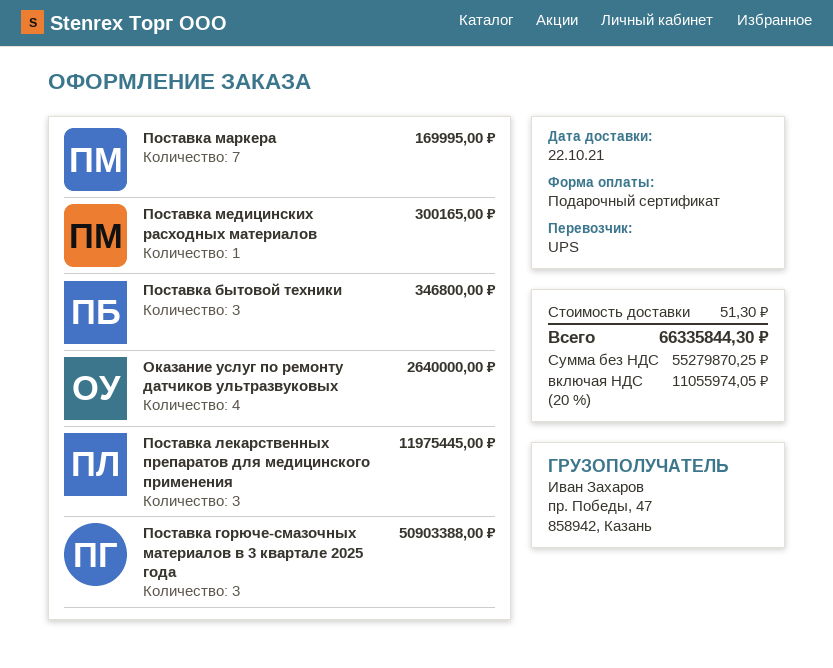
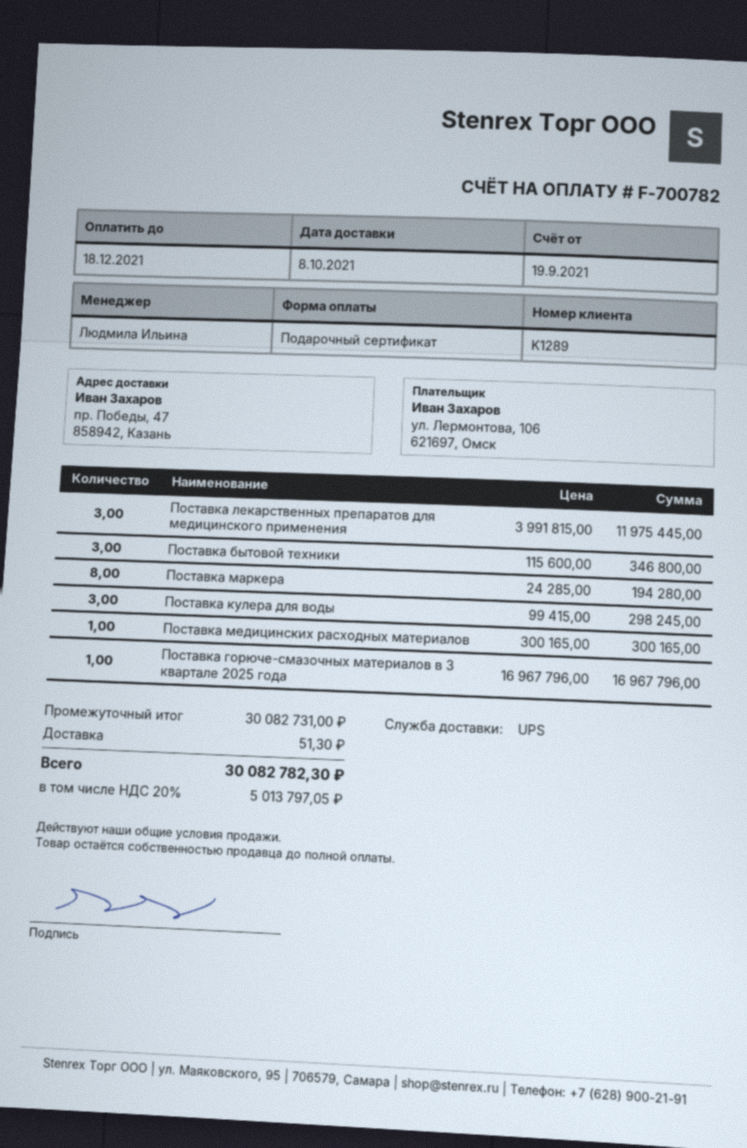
delivery date: 2021-10-22 -> 2021-10-08
Поставка маркера: 7 for 169995.00 -> 8 for 194280.00
Оказание услуг по ремонту датчиков ультразвуковых: 4 for 2640000.00 -> none
Поставка горюче-смазочных материалов в 3 квартале 2025 года: 3 for 50903388.00 -> 1 for 16967796.00
Поставка кулера для воды: none -> 3 for 298245.00
tax: 20% = 11055974.05 -> 20% = 5013797.05
total: 66335844.30 -> 30082782.30

